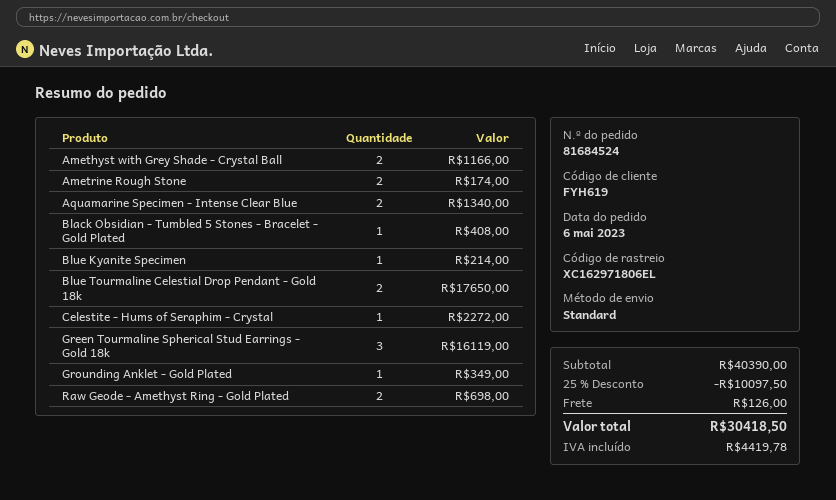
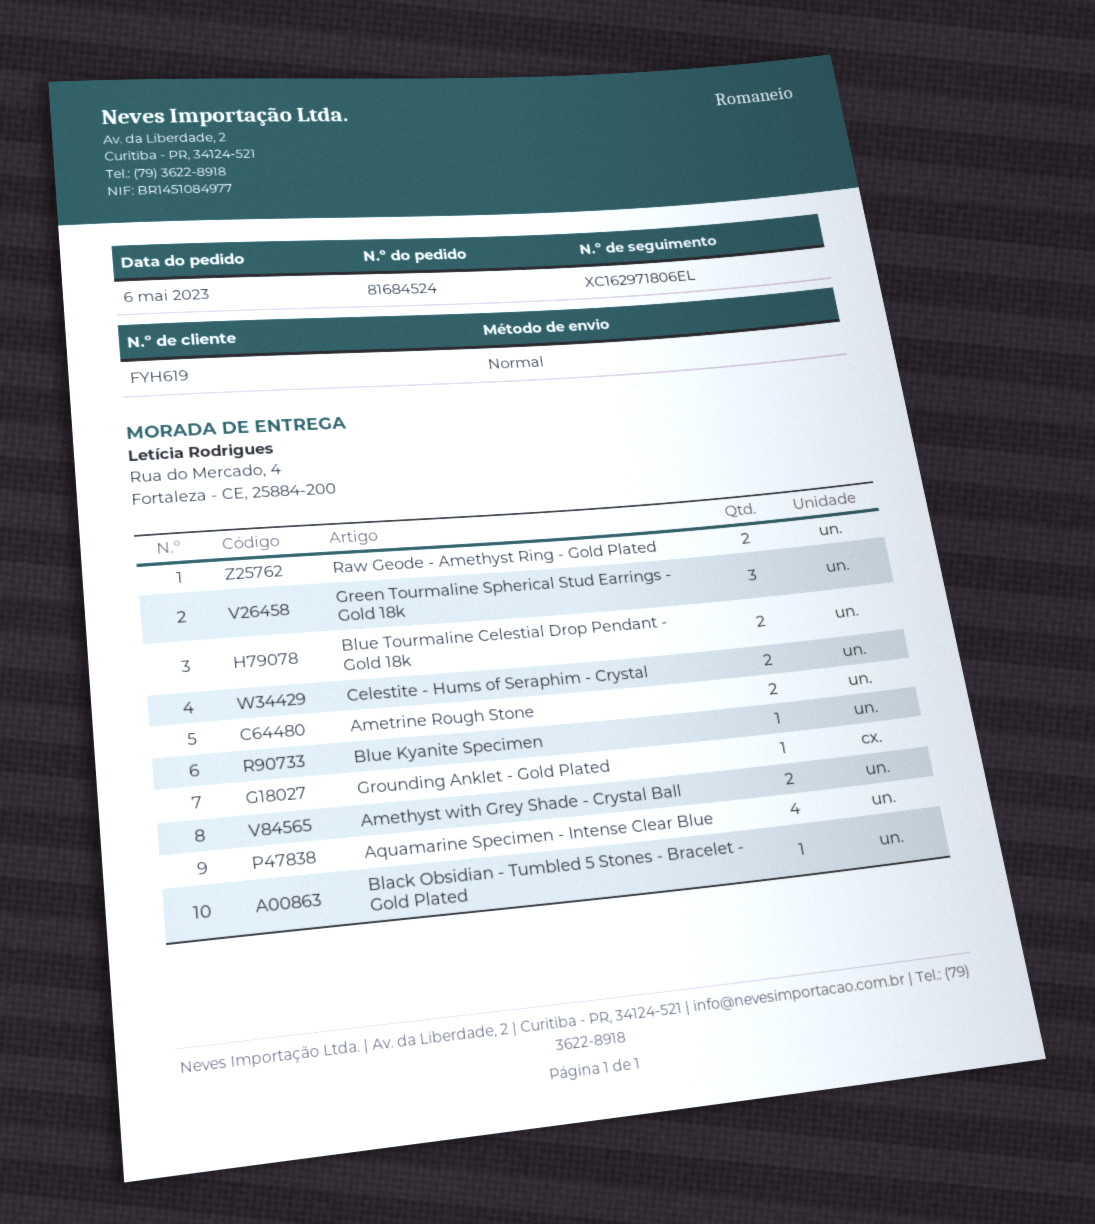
Aquamarine Specimen - Intense Clear Blue: 2 -> 4
Celestite - Hums of Seraphim - Crystal: 1 -> 2

